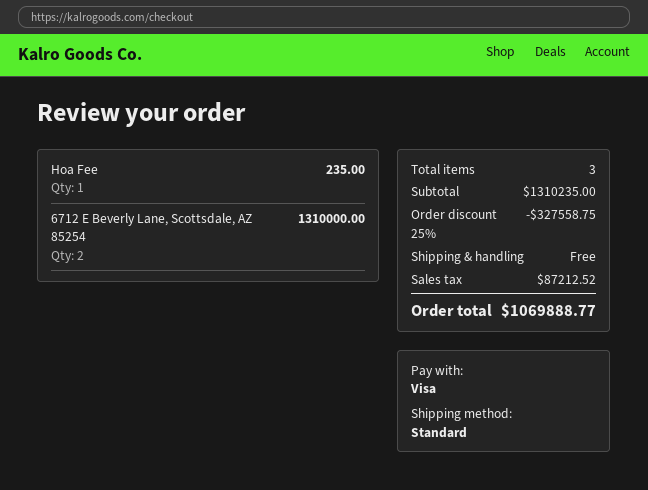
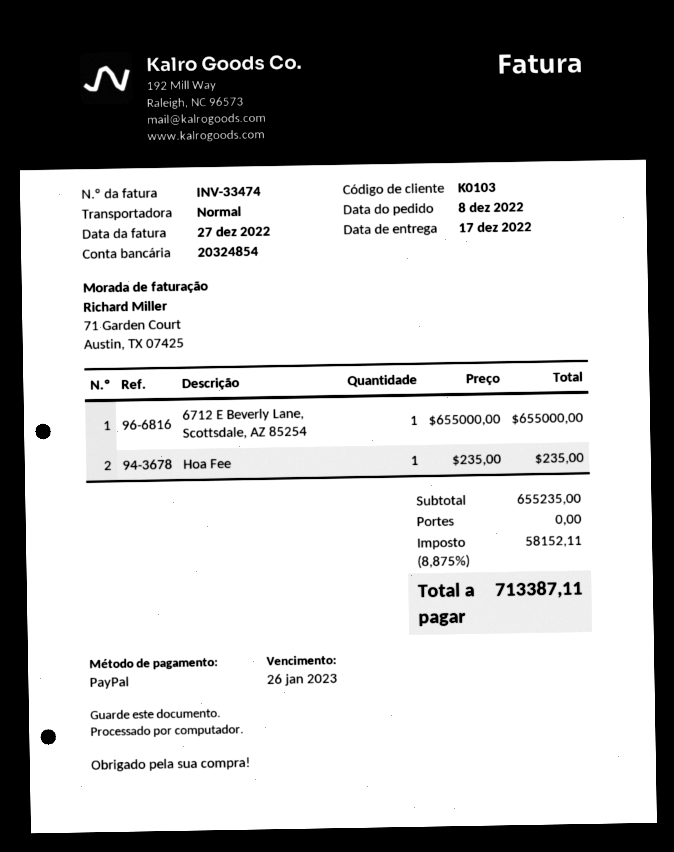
payment method: Visa -> PayPal
6712 E Beverly Lane, Scottsdale, AZ 85254: 2 for 1310000.00 -> 1 for 655000.00
subtotal: 1310235.00 -> 655235.00
discount: 25% = 327558.75 -> none
tax: 87212.52 -> 58152.11
total: 1069888.77 -> 713387.11

